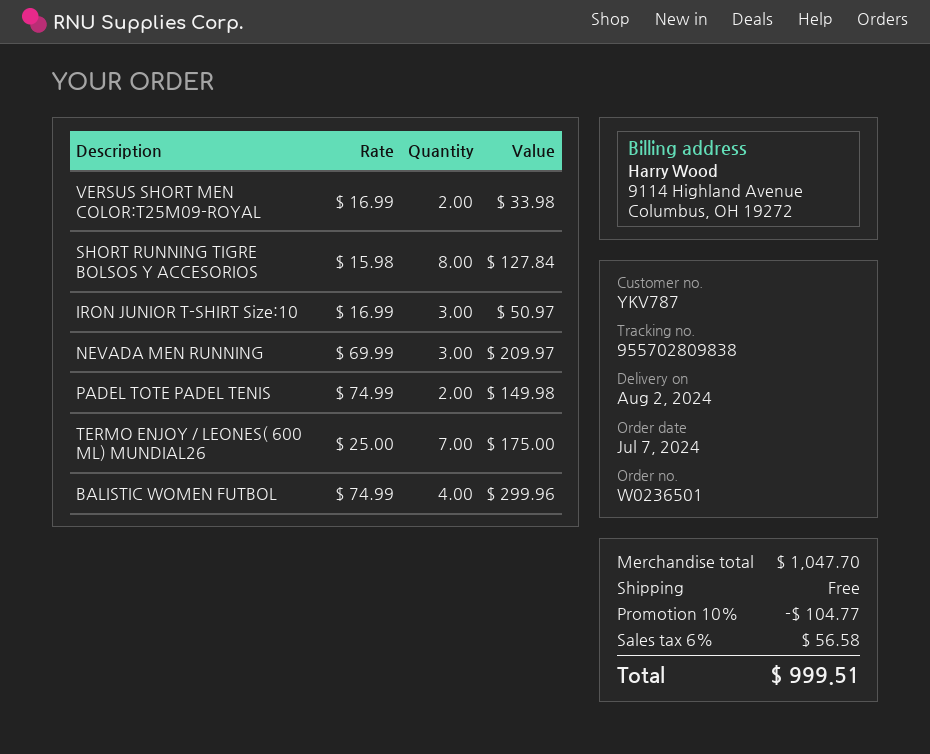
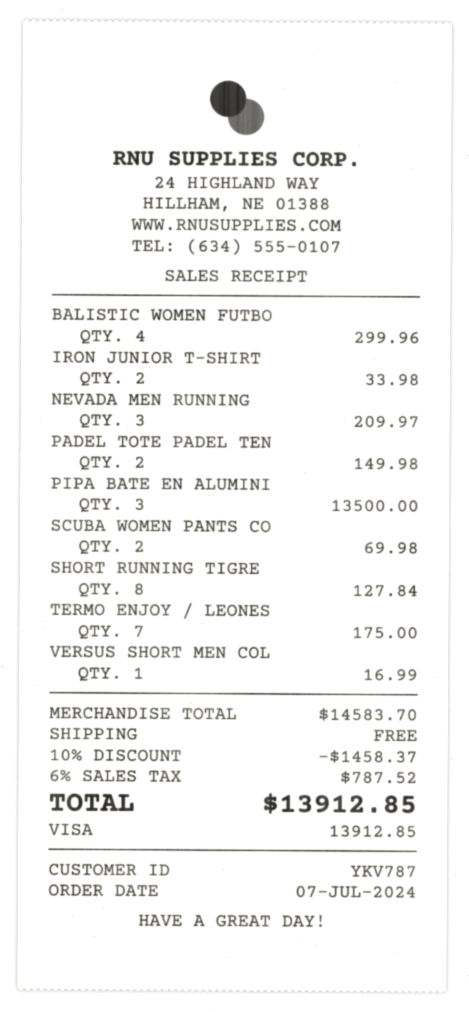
VERSUS SHORT MEN COLOR:T25M09-ROYAL: 2 for 33.98 -> 1 for 16.99
IRON JUNIOR T-SHIRT Size:10: 3 for 50.97 -> 2 for 33.98
PIPA BATE EN ALUMINI: none -> 3 for 13500.00
SCUBA WOMEN PANTS CO: none -> 2 for 69.98
subtotal: 1047.70 -> 14583.70
discount: 10% = 104.77 -> 10% = 1458.37
tax: 6% = 56.58 -> 6% = 787.52
total: 999.51 -> 13912.85

